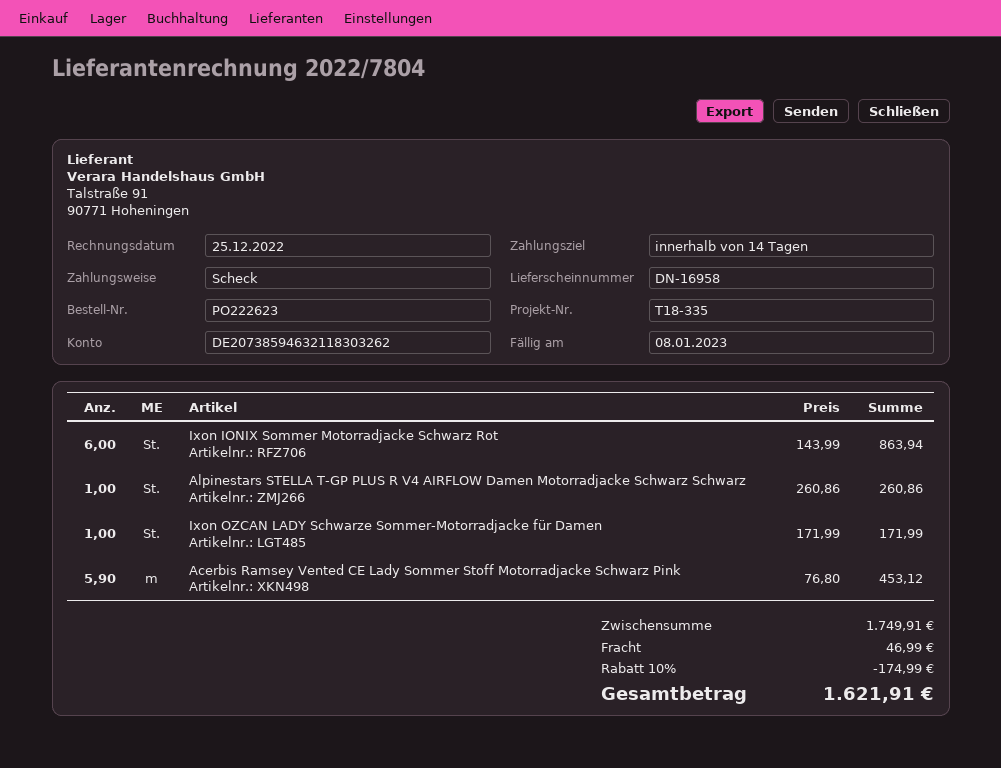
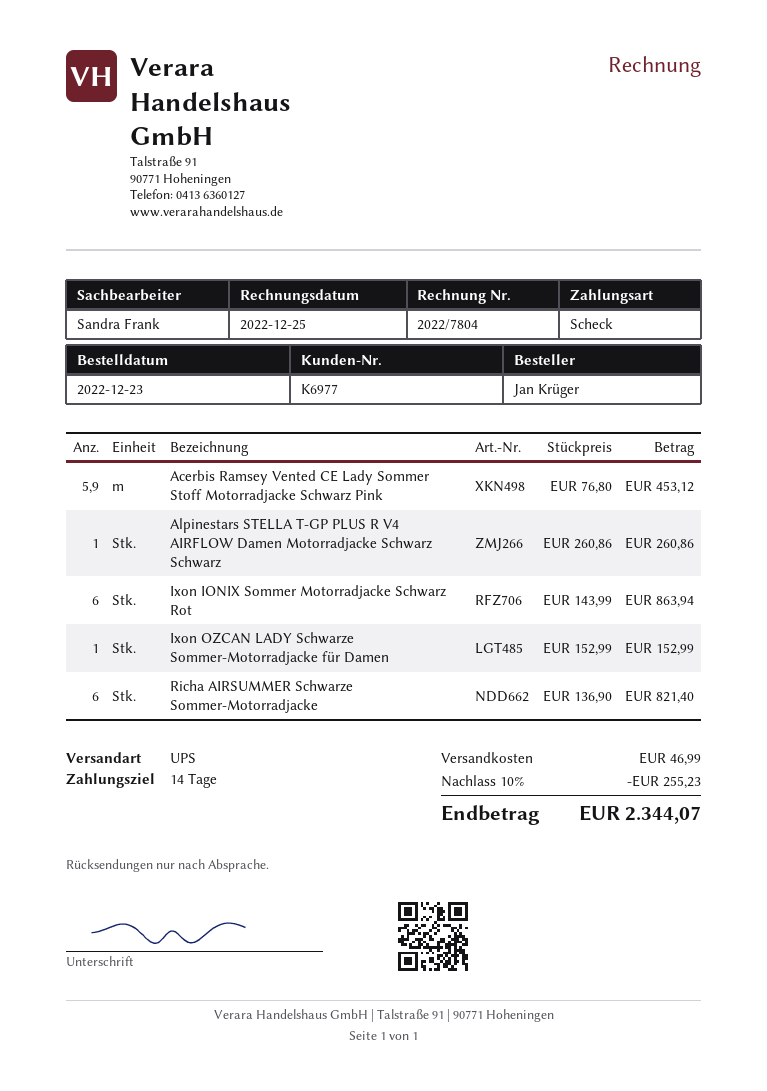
Ixon OZCAN LADY Schwarze Sommer-Motorradjacke für Damen: 1 x 171.99 = 171.99 -> 1 x 152.99 = 152.99
Richa AIRSUMMER Schwarze Sommer-Motorradjacke: none -> 6 x 136.90 = 821.40
discount: 10% = 174.99 -> 10% = 255.23
total: 1621.91 -> 2344.07

